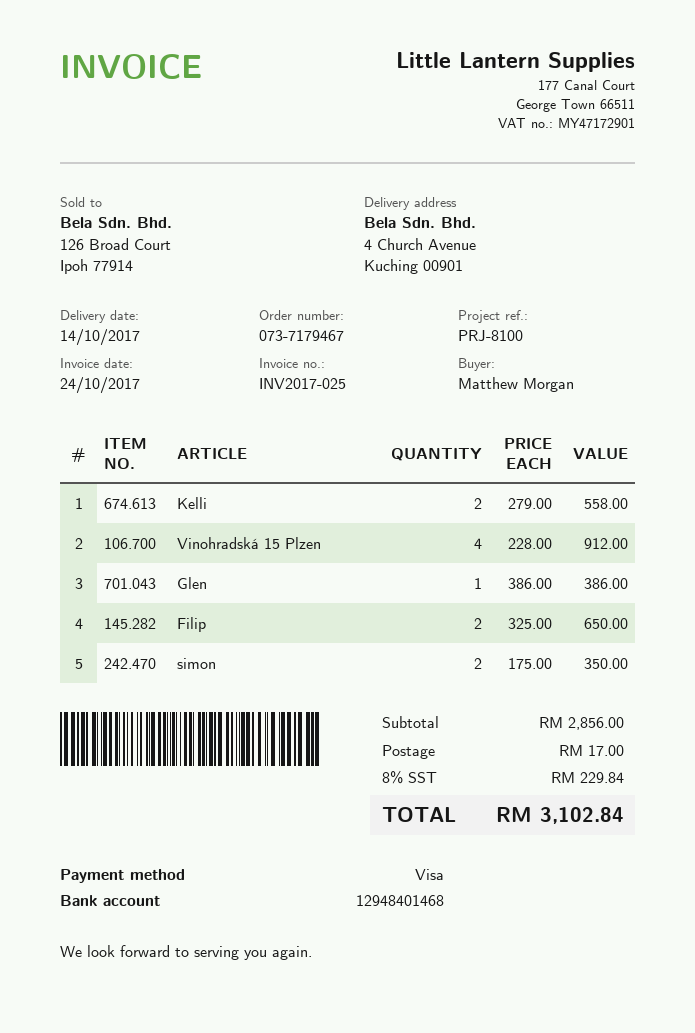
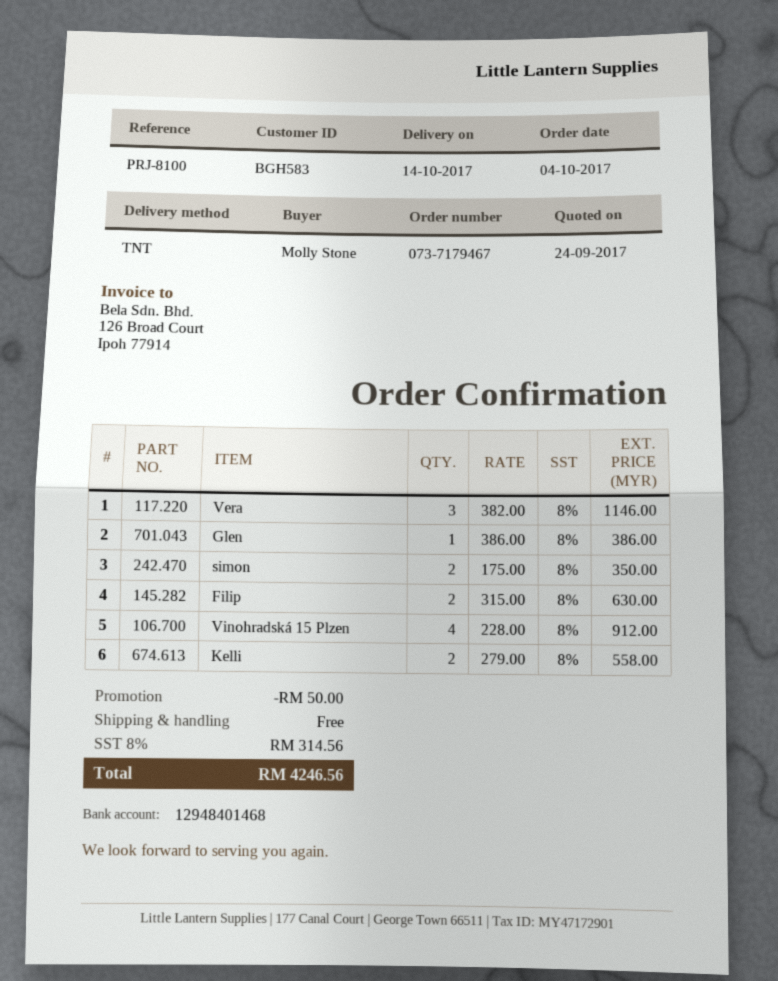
ordered by: Matthew Morgan -> Molly Stone
Filip: 2 x 325.00 = 650.00 -> 2 x 315.00 = 630.00
Vera: none -> 3 x 382.00 = 1146.00
discount: none -> 50.00
shipping: 17.00 -> 0.00
tax: 8% = 229.84 -> 8% = 314.56
total: 3102.84 -> 4246.56

